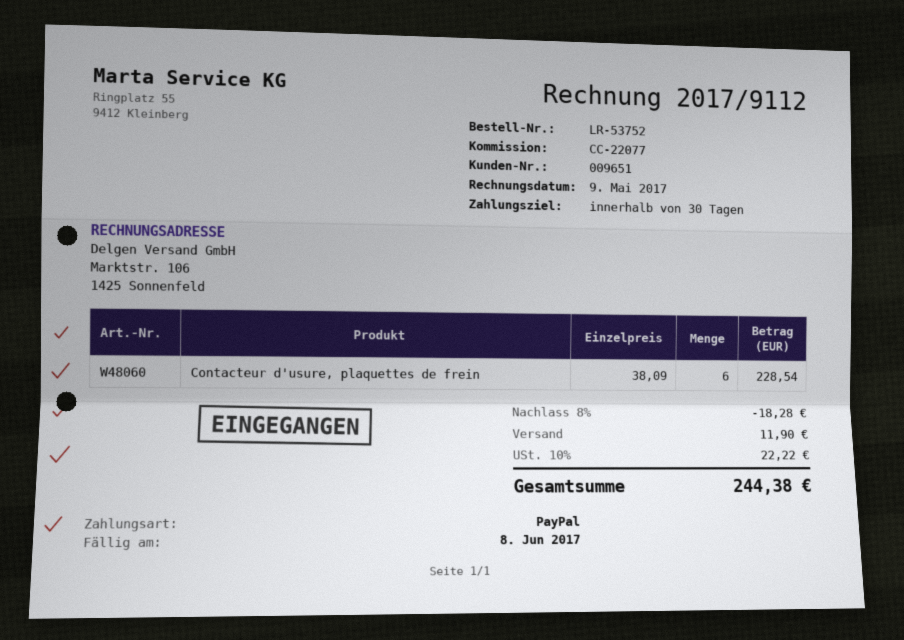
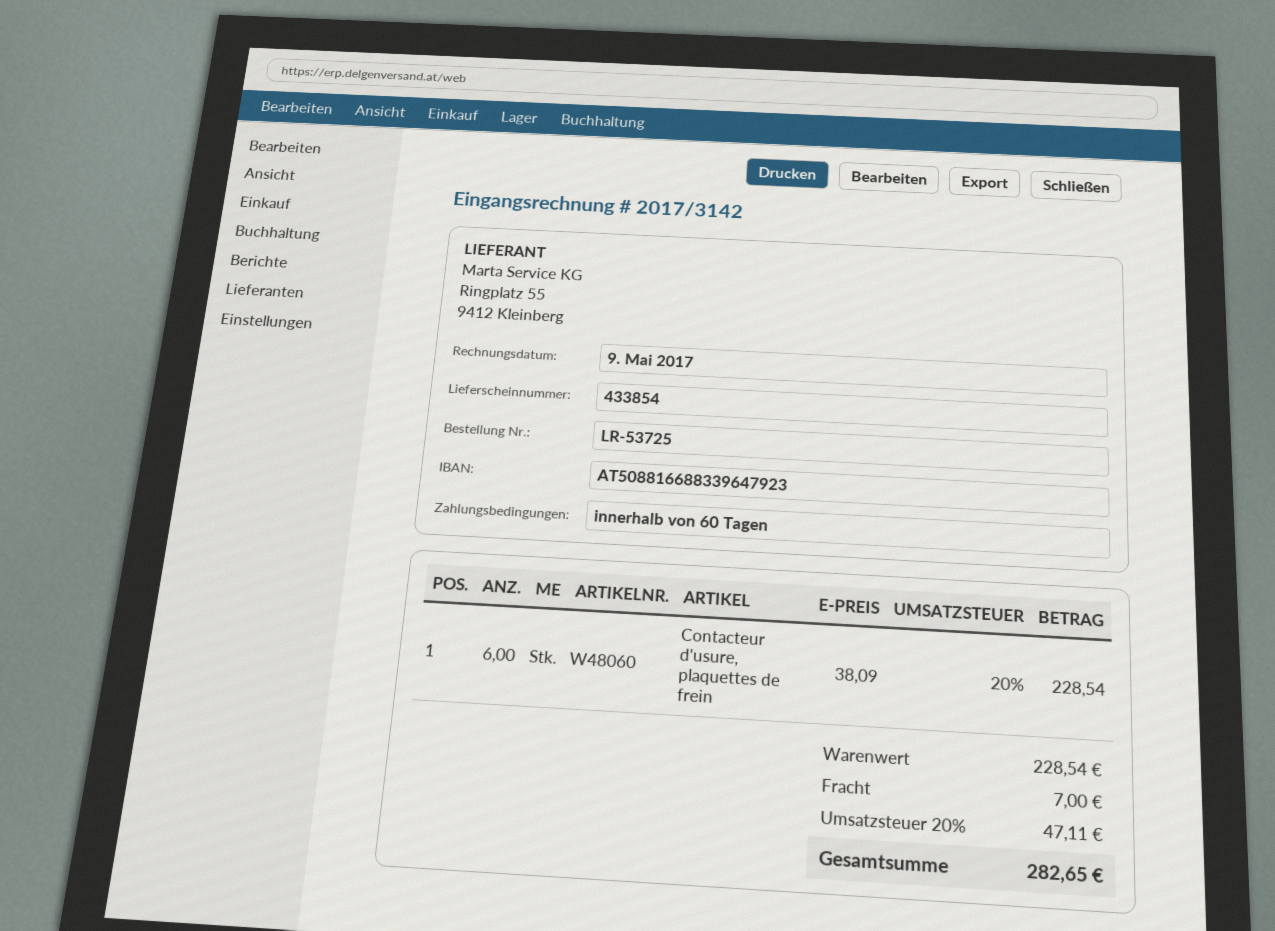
order number: LR-53752 -> LR-53725
invoice number: 2017/9112 -> 2017/3142
payment terms: 30 days -> 60 days
discount: 8% = 18.28 -> none
shipping: 11.90 -> 7.00
tax: 10% = 22.22 -> 20% = 47.11
total: 244.38 -> 282.65

